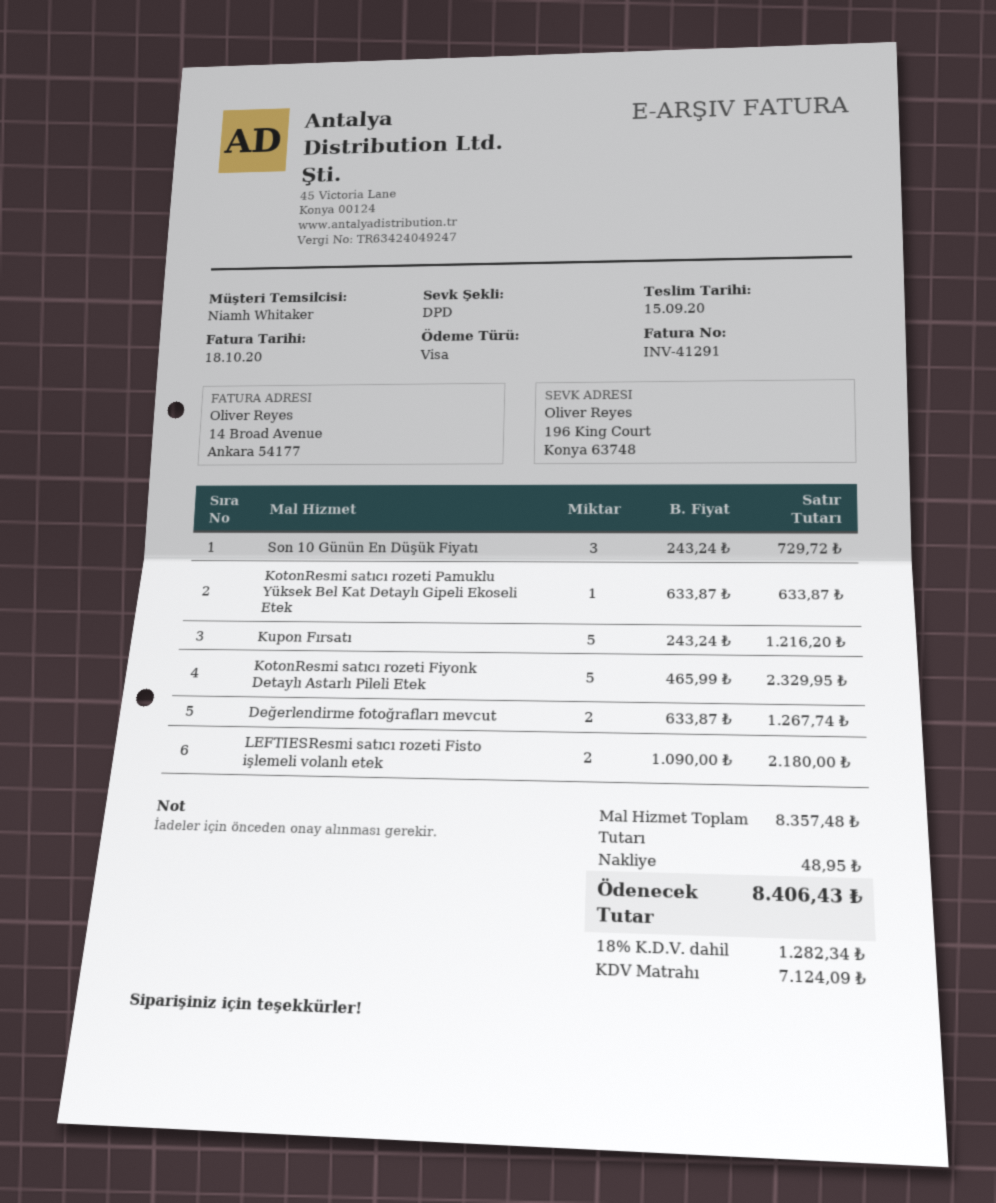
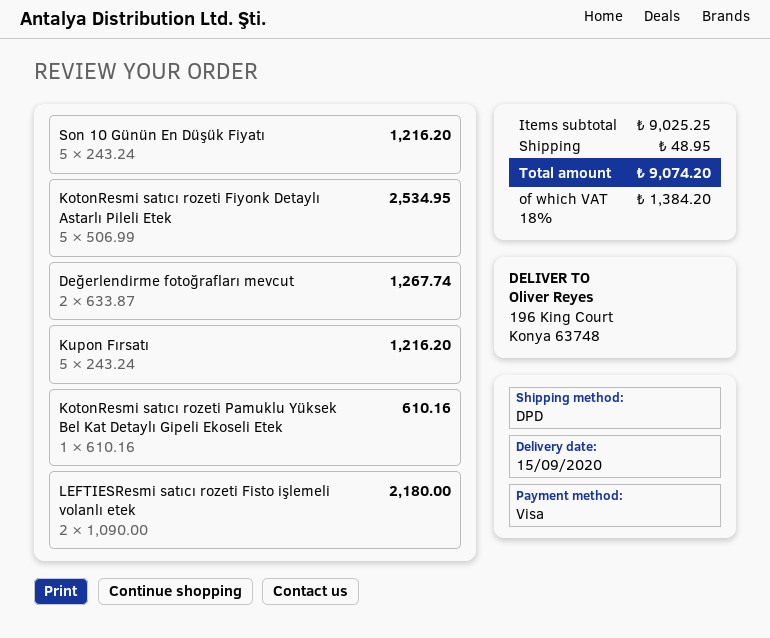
Son 10 Günün En Düşük Fiyatı: 3 x 243.24 = 729.72 -> 5 x 243.24 = 1216.20
KotonResmi satıcı rozeti Pamuklu Yüksek Bel Kat Detaylı Gipeli Ekoseli Etek: 1 x 633.87 = 633.87 -> 1 x 610.16 = 610.16
KotonResmi satıcı rozeti Fiyonk Detaylı Astarlı Pileli Etek: 5 x 465.99 = 2329.95 -> 5 x 506.99 = 2534.95
subtotal: 8357.48 -> 9025.25
tax: 18% = 1282.34 -> 18% = 1384.20
total: 8406.43 -> 9074.20

